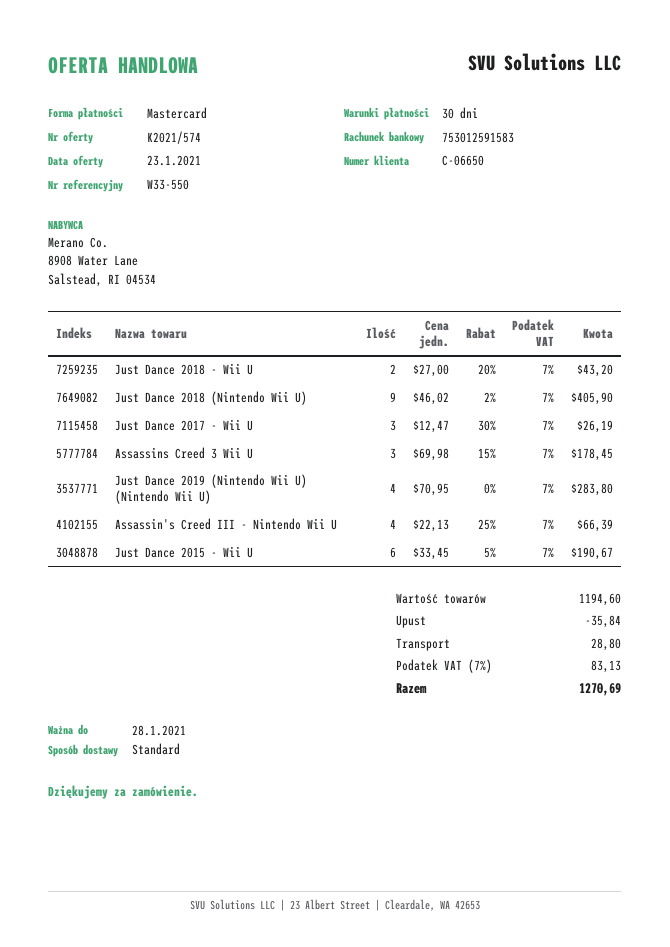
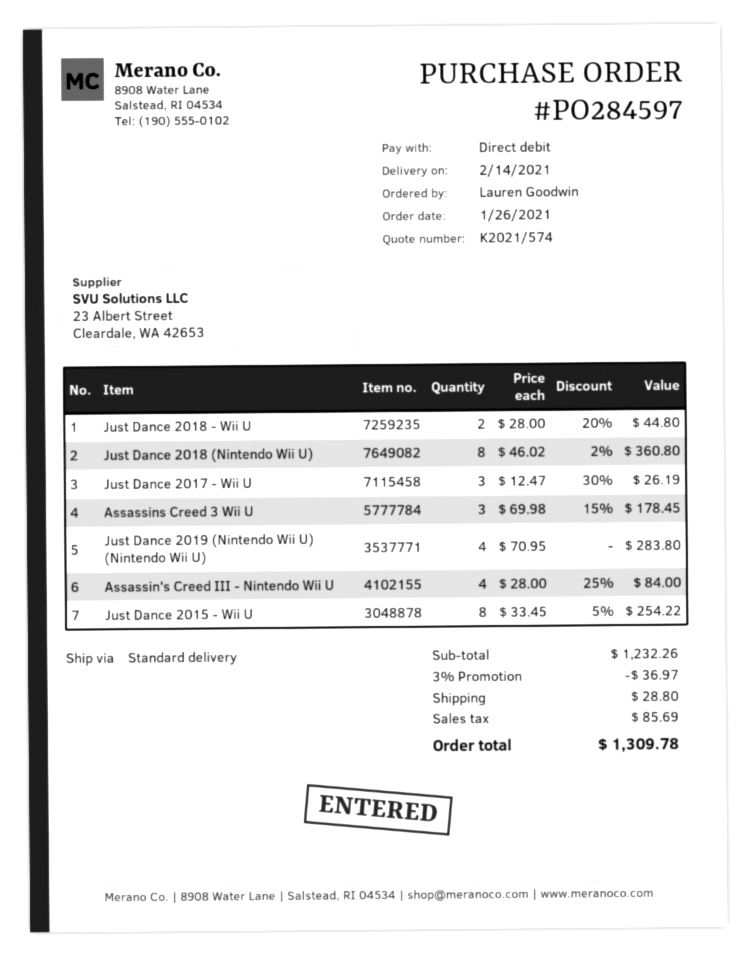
payment method: Mastercard -> direct debit
Just Dance 2018 - Wii U: 2 x 27.00 - 20% = 43.20 -> 2 x 28.00 - 20% = 44.80
Just Dance 2018 (Nintendo Wii U): 9 x 46.02 - 2% = 405.90 -> 8 x 46.02 - 2% = 360.80
Assassin's Creed III - Nintendo Wii U: 4 x 22.13 - 25% = 66.39 -> 4 x 28.00 - 25% = 84.00
Just Dance 2015 - Wii U: 6 x 33.45 - 5% = 190.67 -> 8 x 33.45 - 5% = 254.22
subtotal: 1194.60 -> 1232.26
discount: 35.84 -> 36.97
tax: 83.13 -> 85.69
total: 1270.69 -> 1309.78

